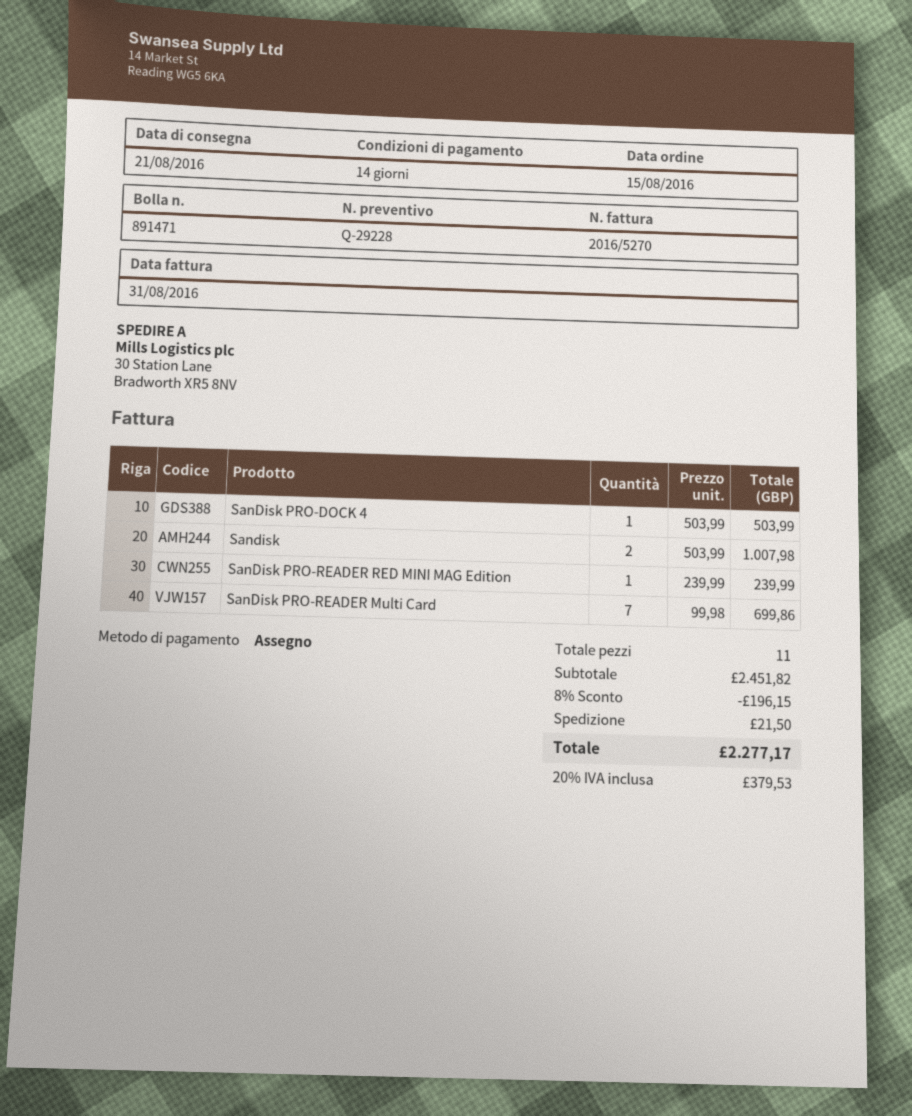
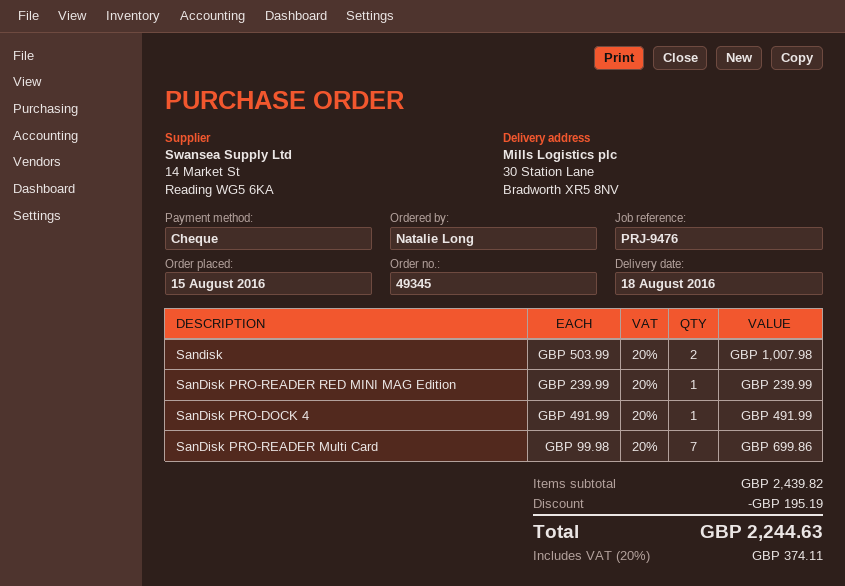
delivery date: 2016-08-21 -> 2016-08-18
SanDisk PRO-DOCK 4: 1 x 503.99 = 503.99 -> 1 x 491.99 = 491.99
subtotal: 2451.82 -> 2439.82
discount: 196.15 -> 195.19
shipping: 21.50 -> none
tax: 20% = 379.53 -> 20% = 374.11
total: 2277.17 -> 2244.63

